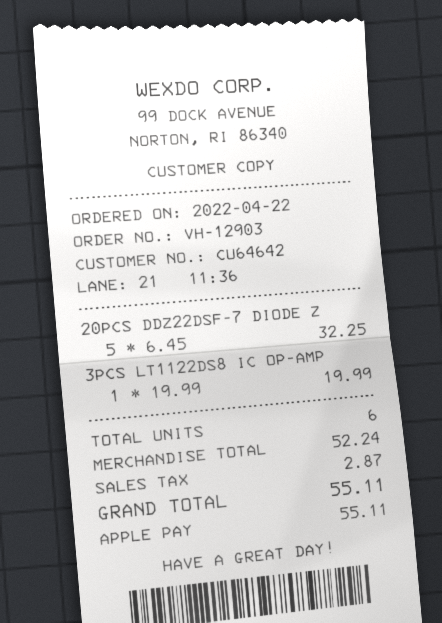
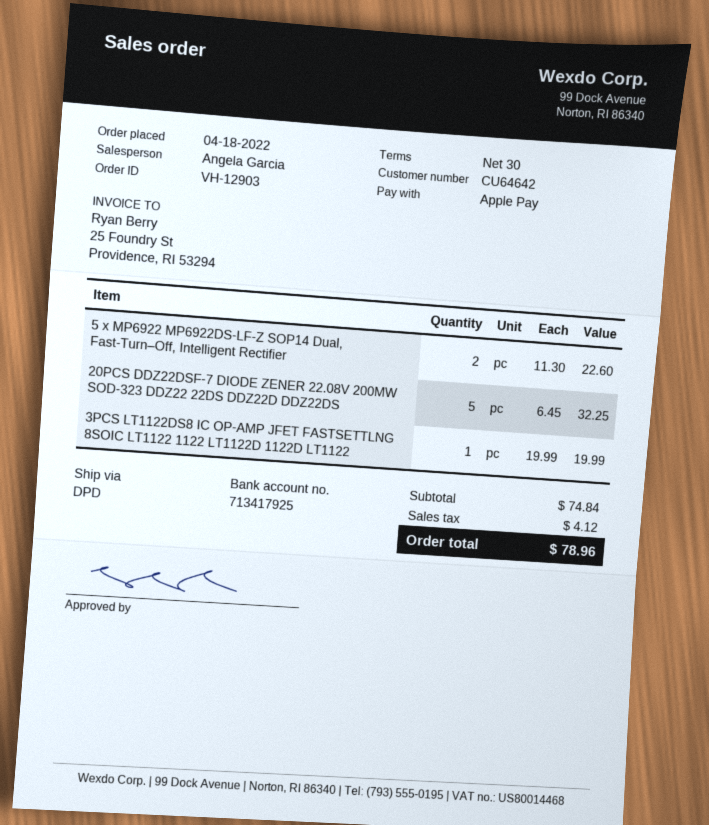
order date: 2022-04-22 -> 2022-04-18
5 x MP6922 MP6922DS-LF-Z SOP14 Dual, Fast-Turn–Off, Intelligent Rectifier: none -> 2 x 11.30 = 22.60
subtotal: 52.24 -> 74.84
tax: 2.87 -> 4.12
total: 55.11 -> 78.96

